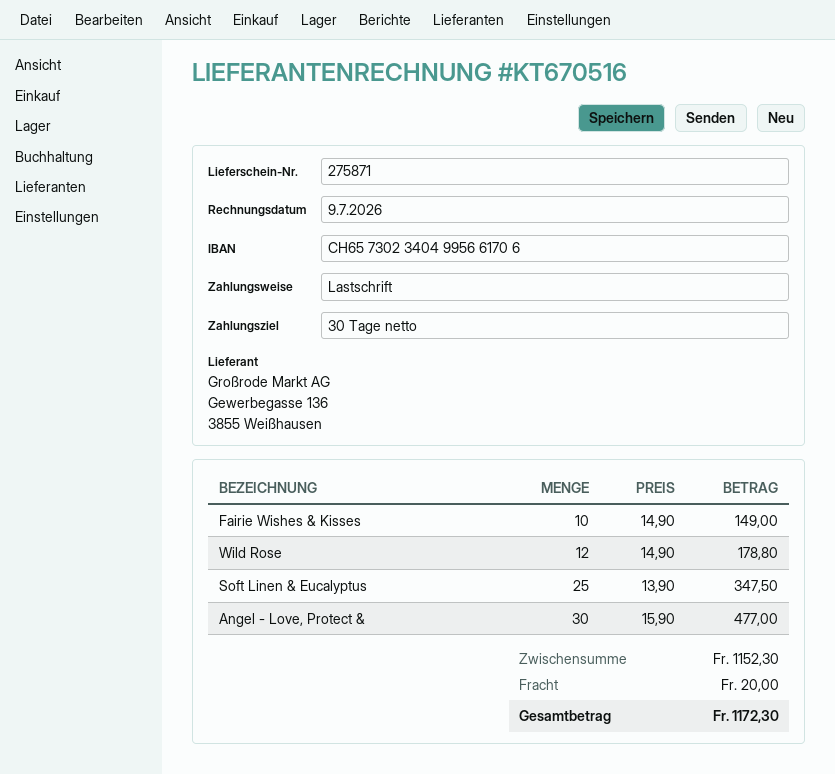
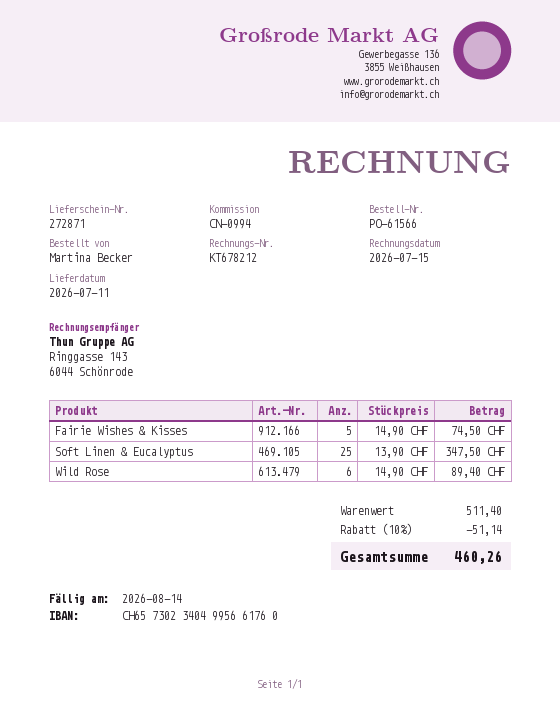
delivery note number: 275871 -> 272871
invoice number: KT670516 -> KT678212
invoice date: 2026-07-09 -> 2026-07-15
bank account: CH6573023404995661706 -> CH6573023404995661760
Fairie Wishes & Kisses: 10 x 14.90 = 149.00 -> 5 x 14.90 = 74.50
Wild Rose: 12 x 14.90 = 178.80 -> 6 x 14.90 = 89.40
Angel - Love, Protect &: 30 x 15.90 = 477.00 -> none
subtotal: 1152.30 -> 511.40
discount: none -> 10% = 51.14
shipping: 20.00 -> none
total: 1172.30 -> 460.26

